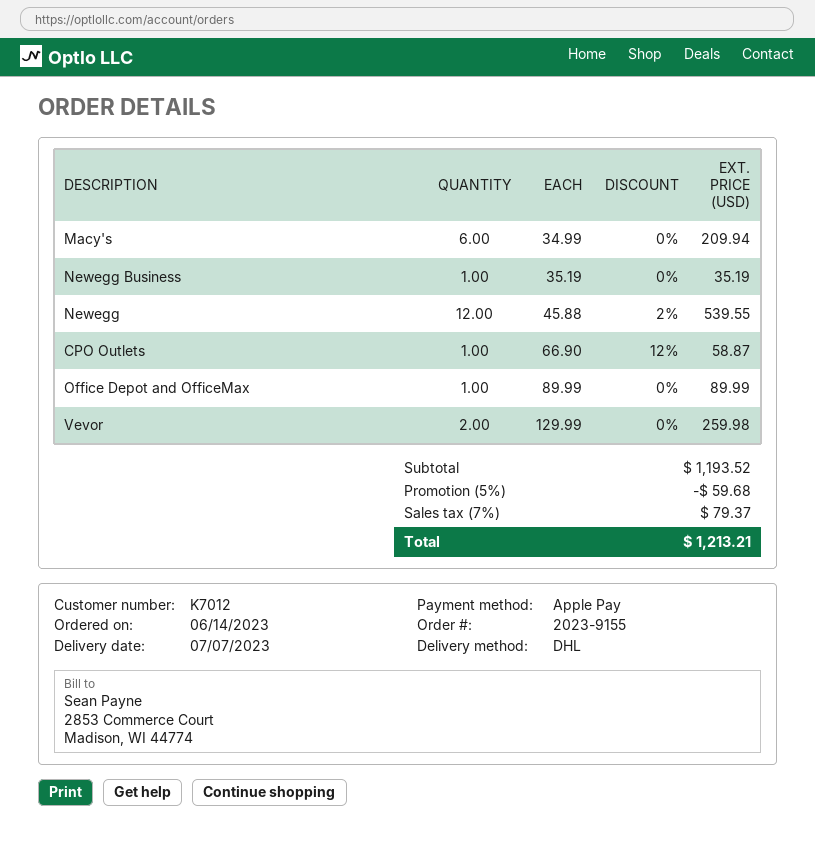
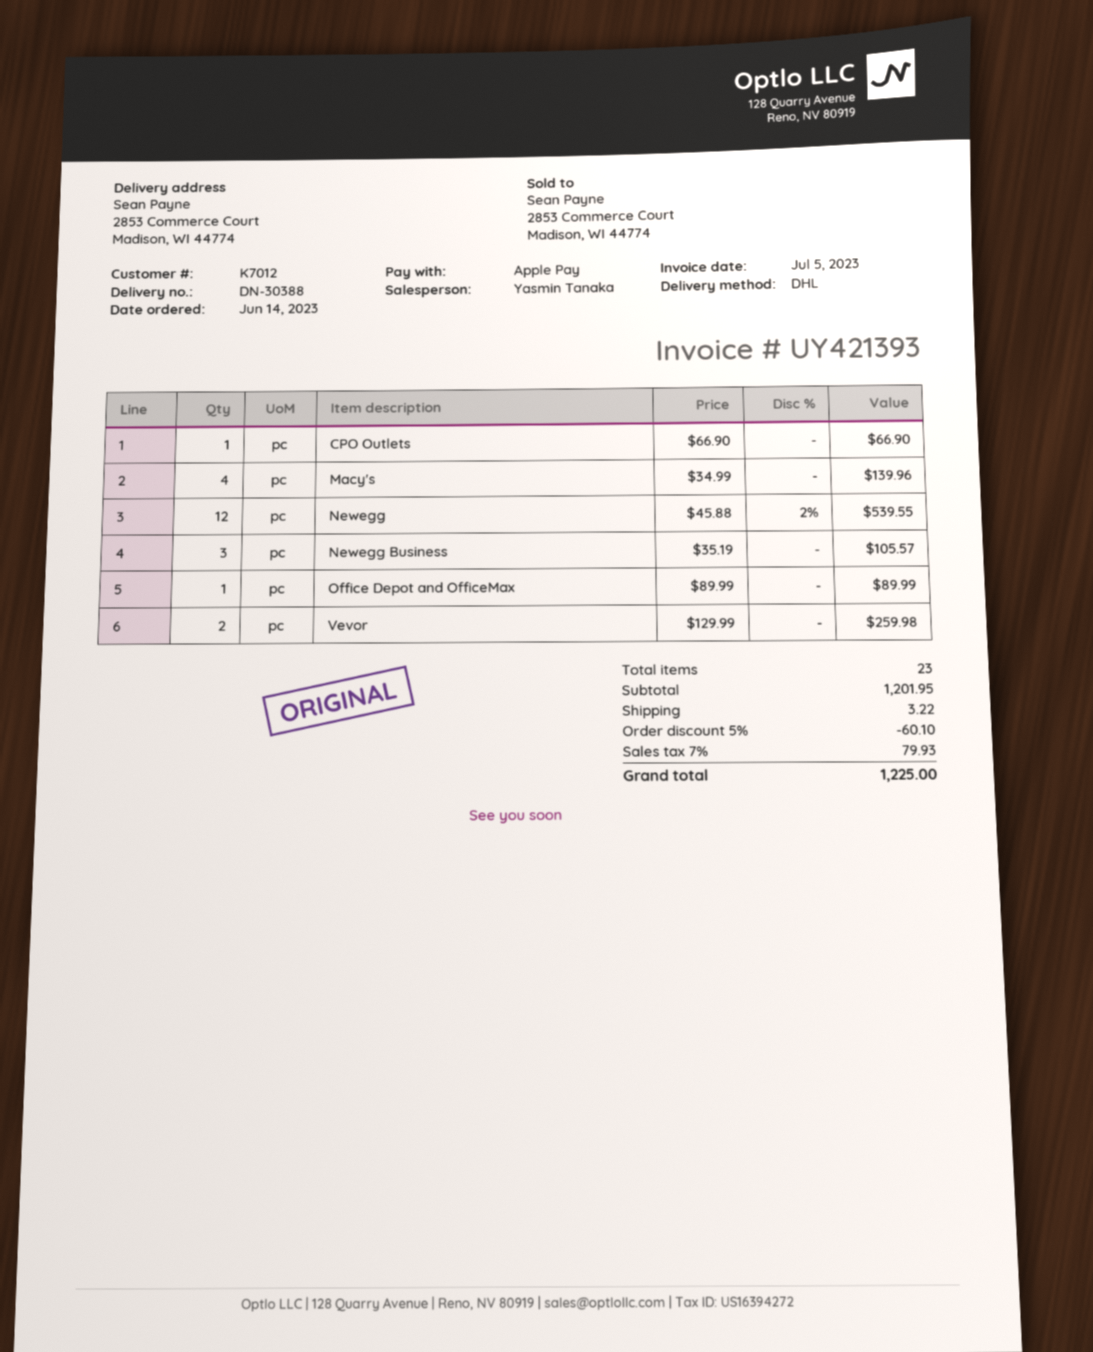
Macy's: 6 x 34.99 = 209.94 -> 4 x 34.99 = 139.96
Newegg Business: 1 x 35.19 = 35.19 -> 3 x 35.19 = 105.57
CPO Outlets: 1 x 66.90 - 12% = 58.87 -> 1 x 66.90 = 66.90
subtotal: 1193.52 -> 1201.95
discount: 5% = 59.68 -> 5% = 60.10
shipping: none -> 3.22
tax: 7% = 79.37 -> 7% = 79.93
total: 1213.21 -> 1225.00

